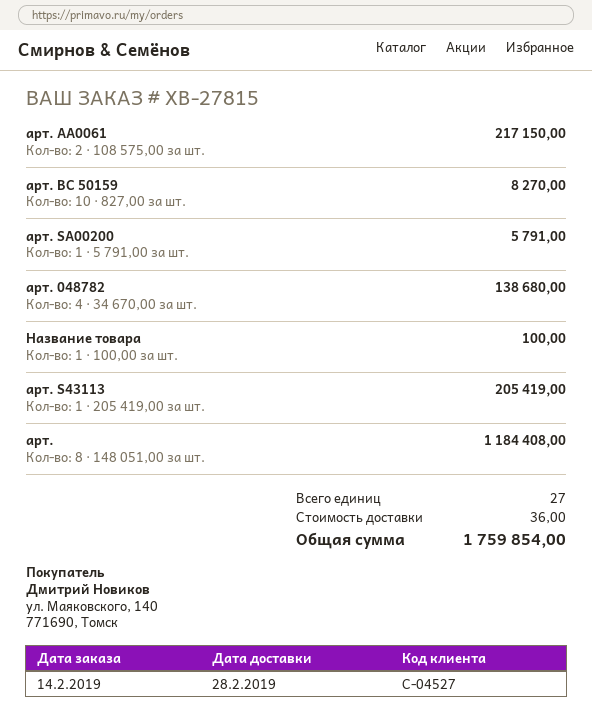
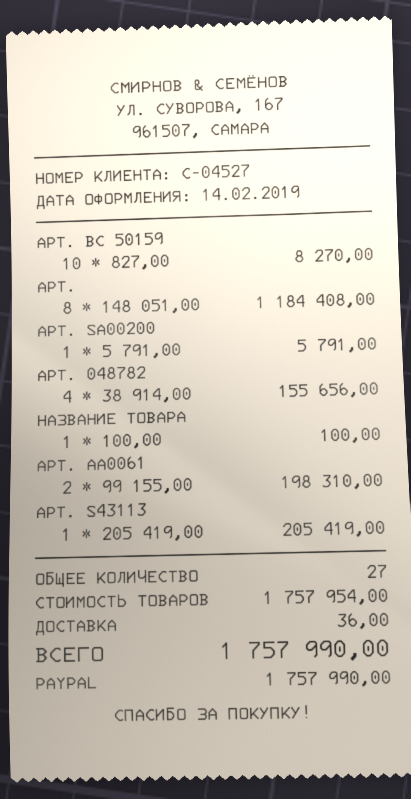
арт. AA0061: 2 x 108575.00 = 217150.00 -> 2 x 99155.00 = 198310.00
арт. 048782: 4 x 34670.00 = 138680.00 -> 4 x 38914.00 = 155656.00
total: 1759854.00 -> 1757990.00

